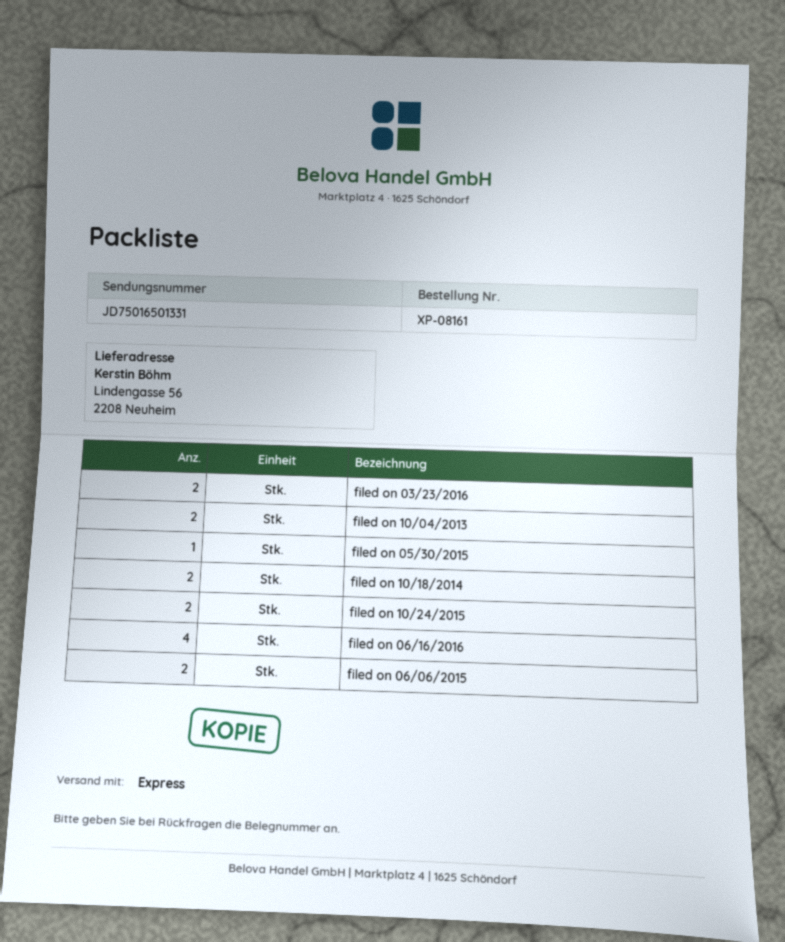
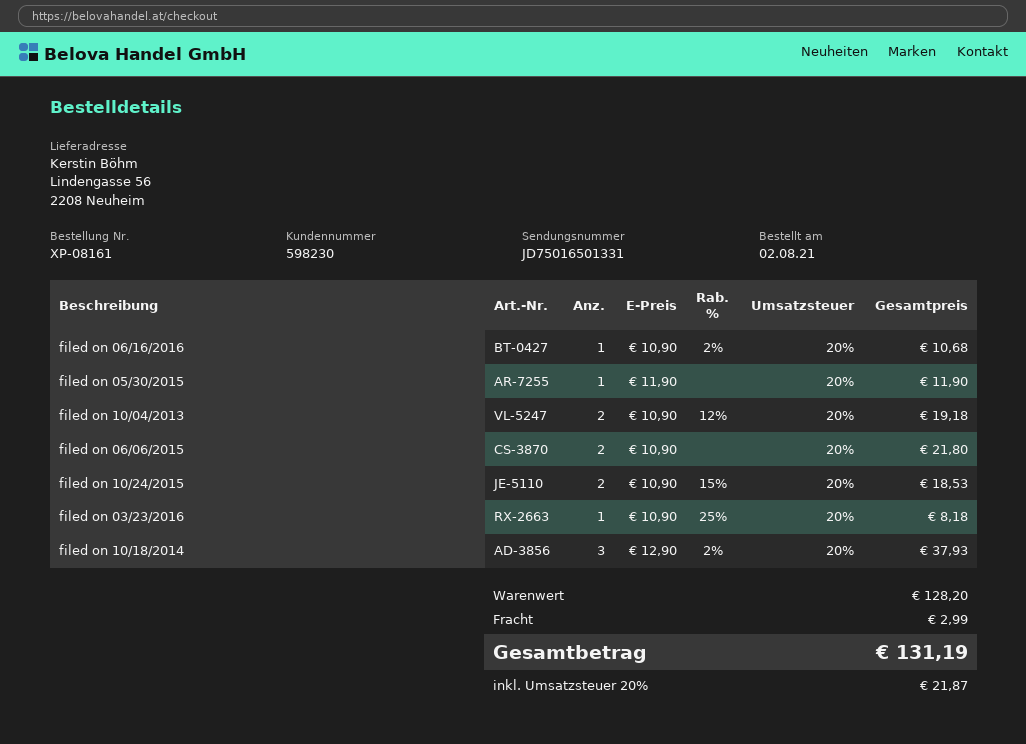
filed on 03/23/2016: 2 -> 1
filed on 10/18/2014: 2 -> 3
filed on 06/16/2016: 4 -> 1

